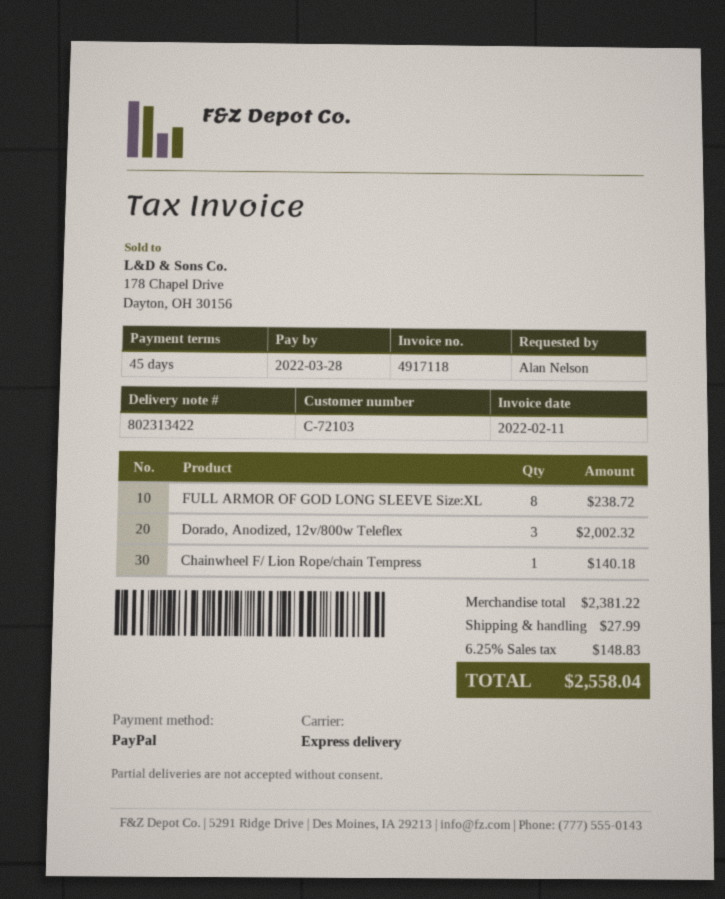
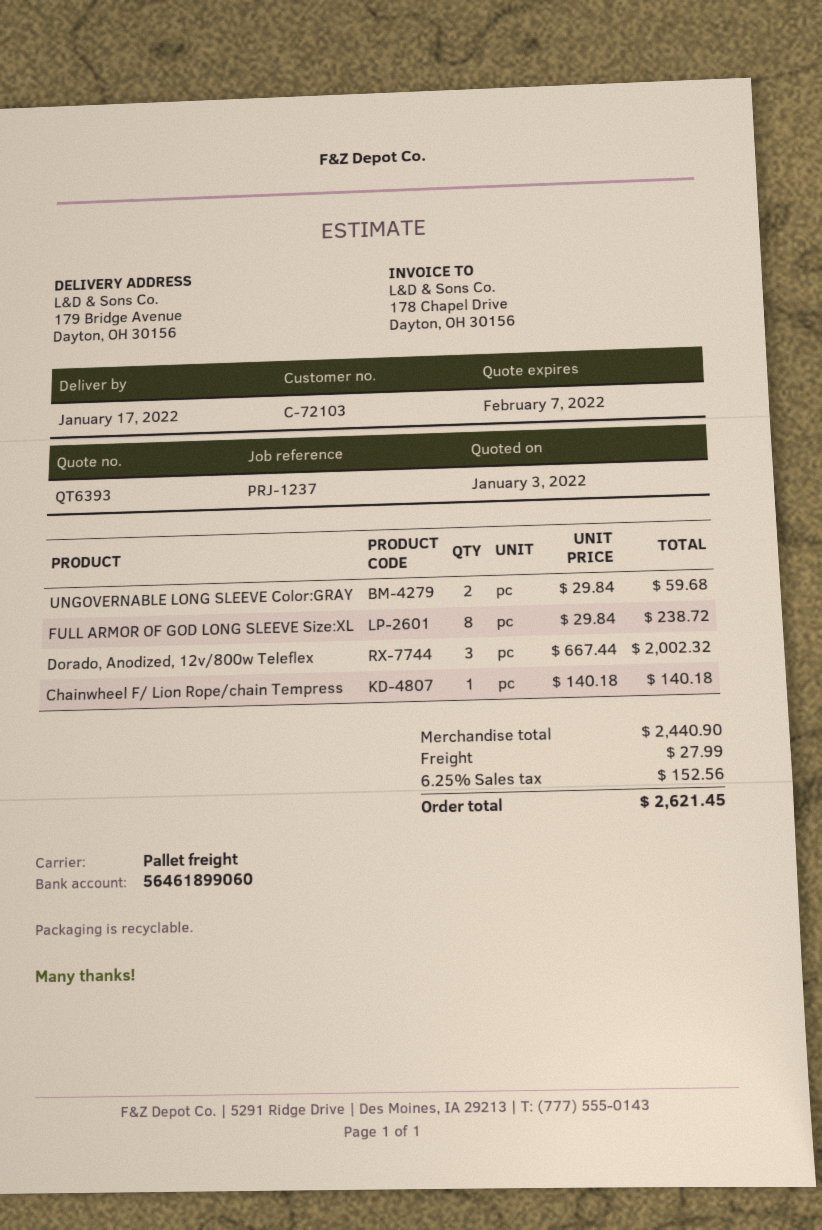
shipping method: express -> pallet freight
UNGOVERNABLE LONG SLEEVE Color:GRAY: none -> 2 for 59.68
subtotal: 2381.22 -> 2440.90
tax: 6.25% = 148.83 -> 6.25% = 152.56
total: 2558.04 -> 2621.45

